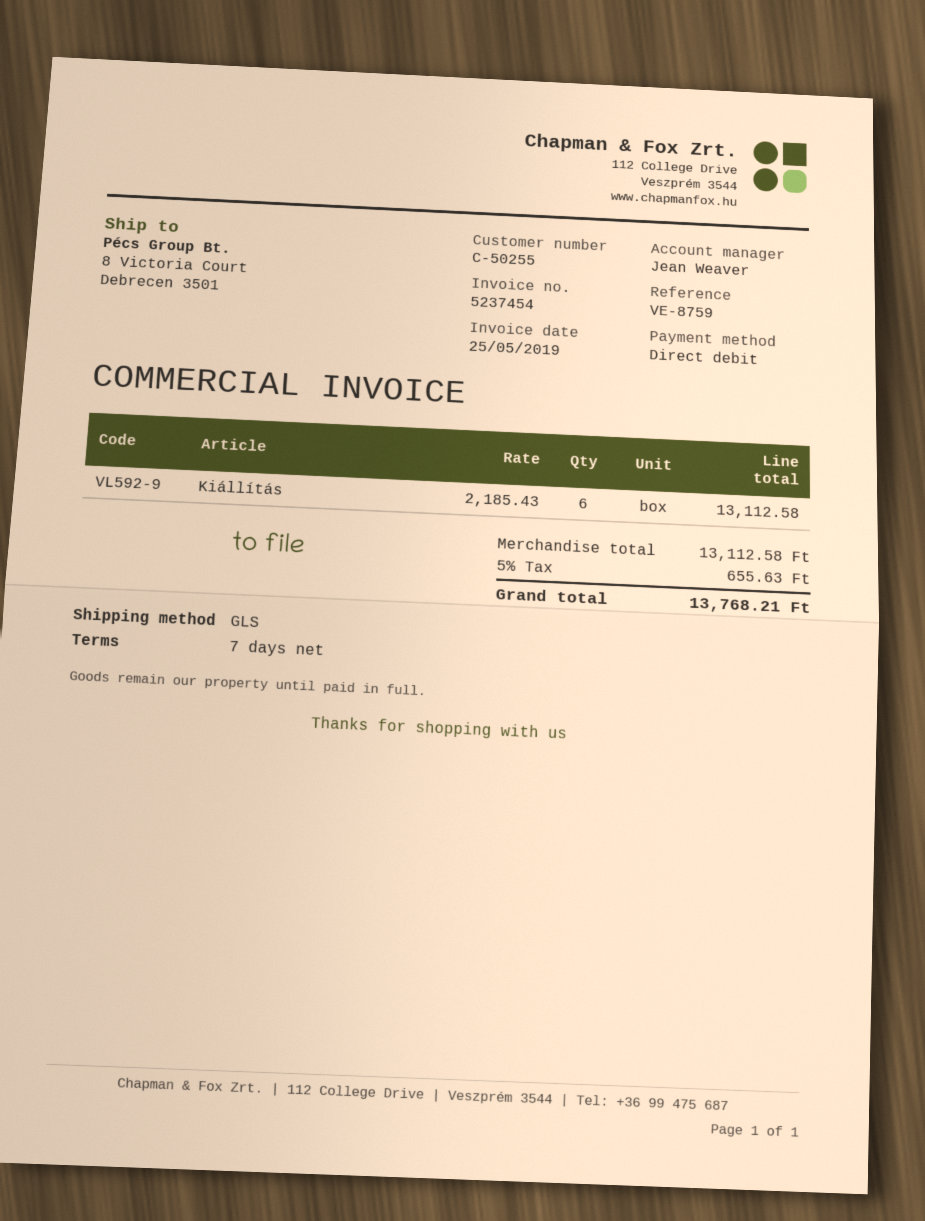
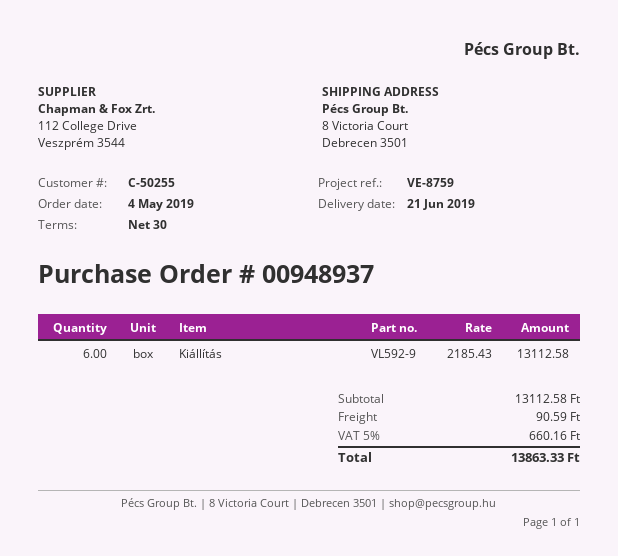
payment terms: 7 days -> 30 days
shipping: none -> 90.59
tax: 5% = 655.63 -> 5% = 660.16
total: 13768.21 -> 13863.33

